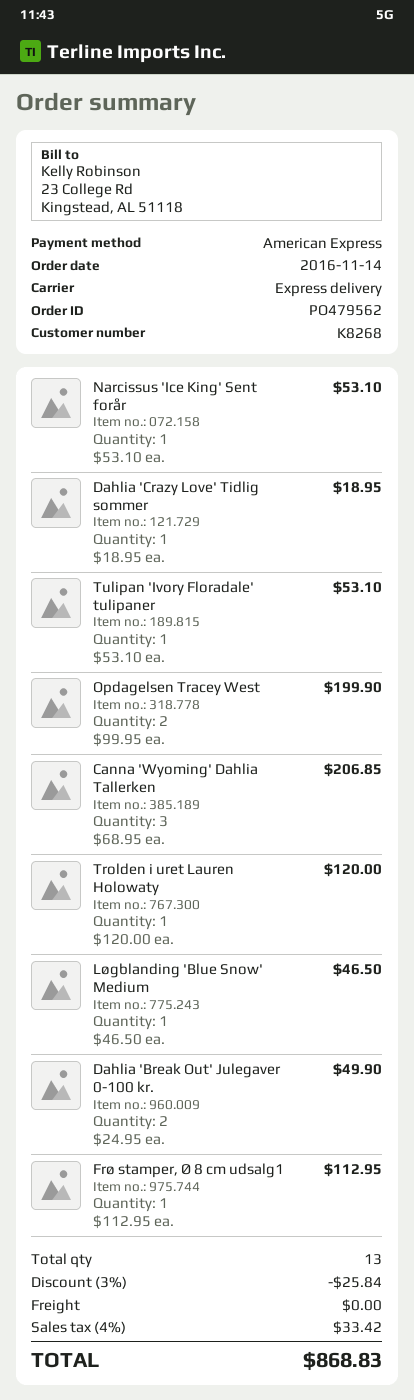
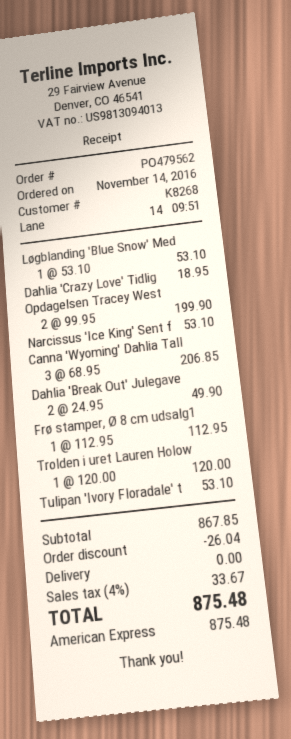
Løgblanding 'Blue Snow' Medium: 1 x 46.50 = 46.50 -> 1 x 53.10 = 53.10
discount: 25.84 -> 26.04
tax: 4% = 33.42 -> 4% = 33.67
total: 868.83 -> 875.48

